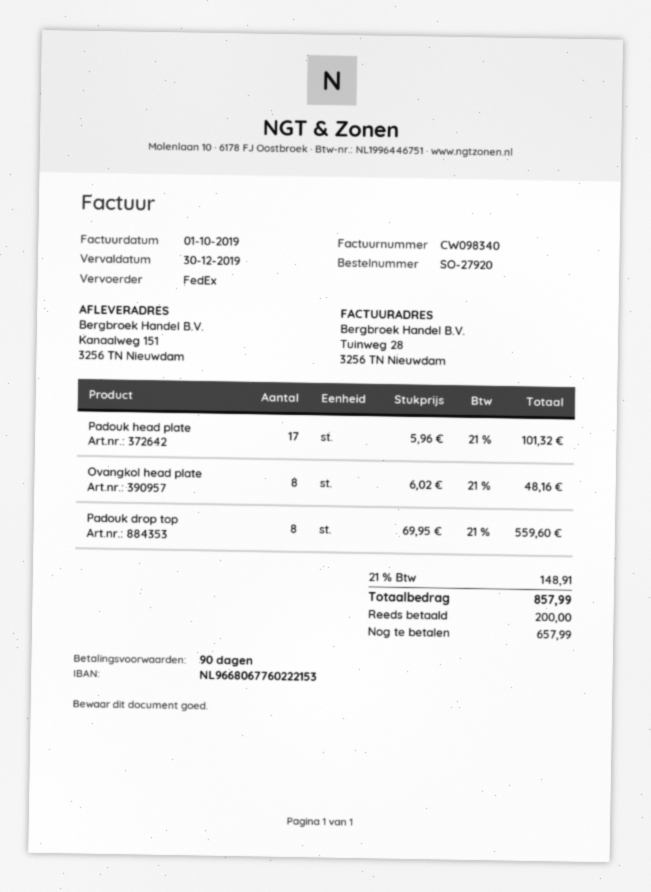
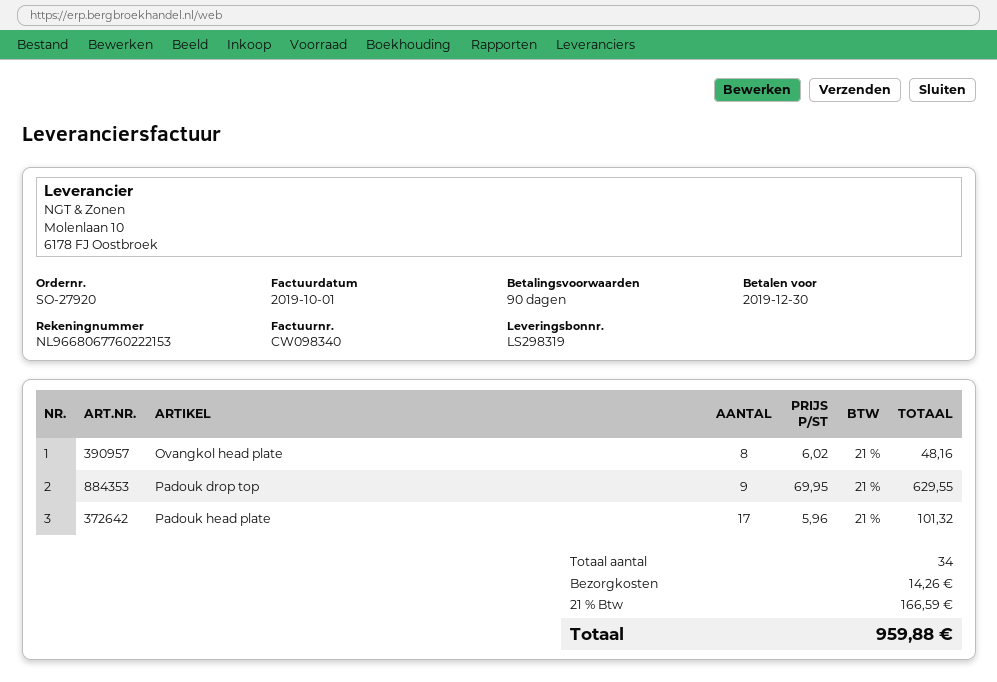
Padouk drop top: 8 x 69.95 = 559.60 -> 9 x 69.95 = 629.55
shipping: none -> 14.26
tax: 21% = 148.91 -> 21% = 166.59
total: 857.99 -> 959.88

